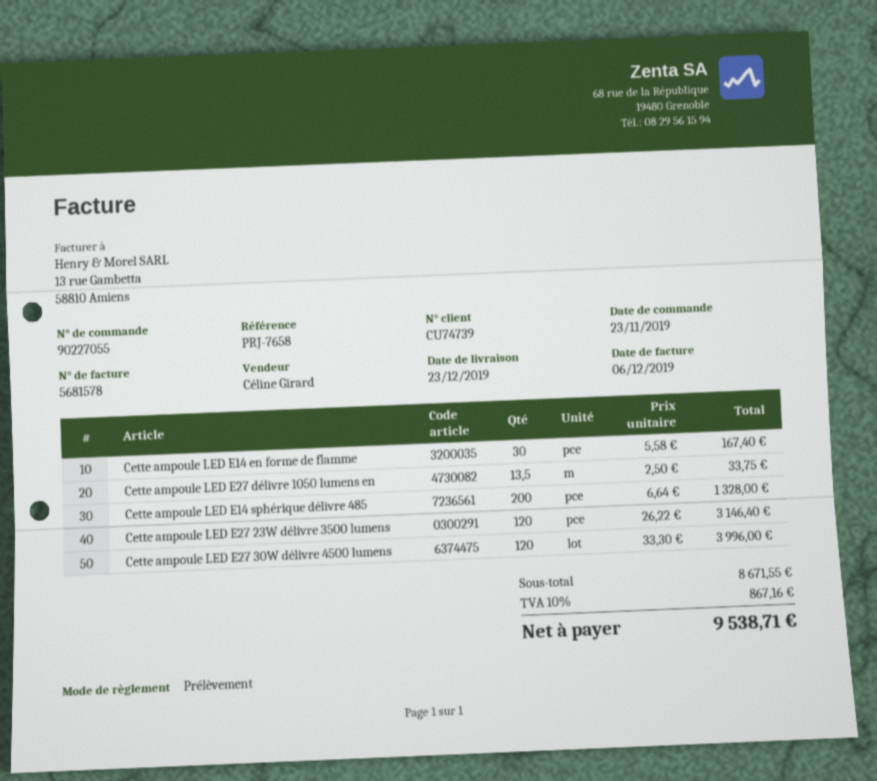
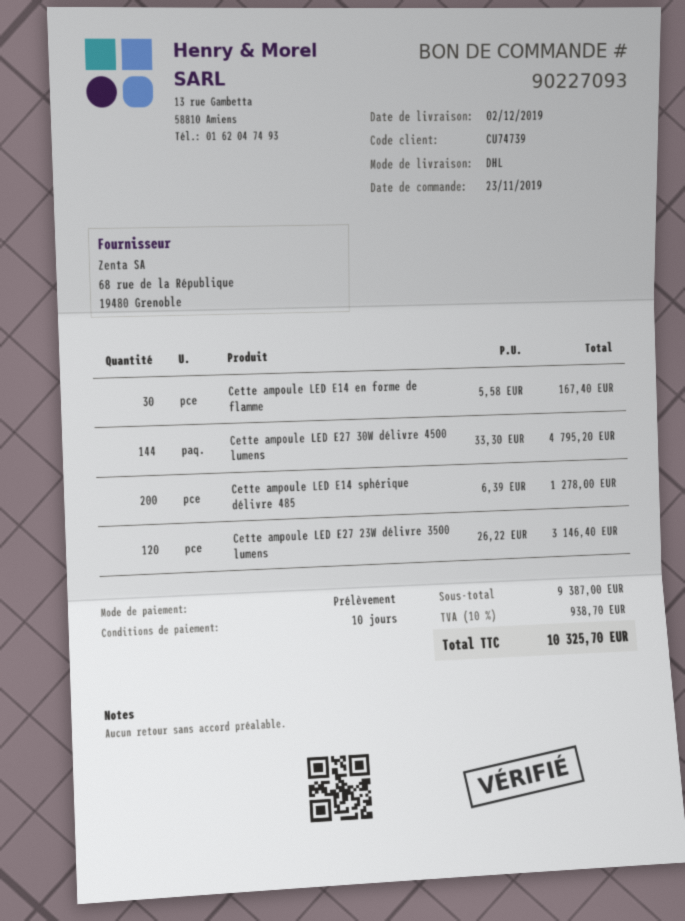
order number: 90227055 -> 90227093
delivery date: 2019-12-23 -> 2019-12-02
Cette ampoule LED E27 délivre 1050 lumens en: 13.5 x 2.50 = 33.75 -> none
Cette ampoule LED E14 sphérique délivre 485: 200 x 6.64 = 1328.00 -> 200 x 6.39 = 1278.00
Cette ampoule LED E27 30W délivre 4500 lumens: 120 x 33.30 = 3996.00 -> 144 x 33.30 = 4795.20
subtotal: 8671.55 -> 9387.00
tax: 10% = 867.16 -> 10% = 938.70
total: 9538.71 -> 10325.70

